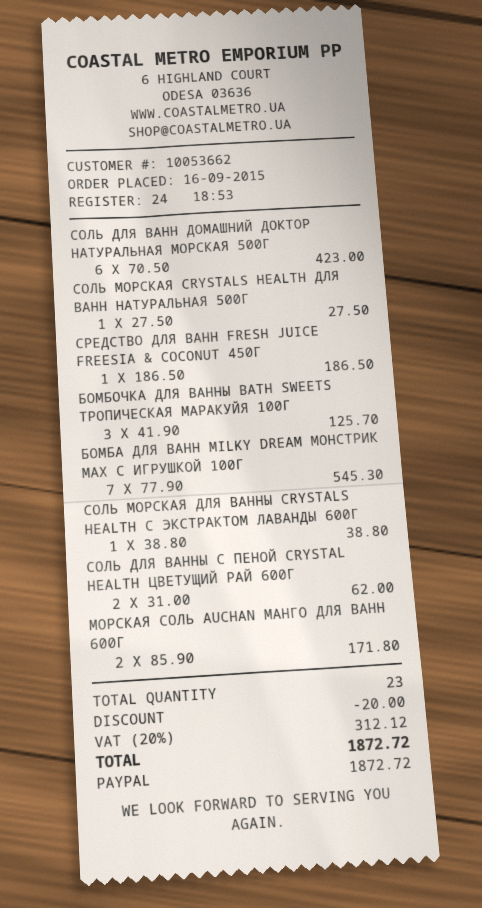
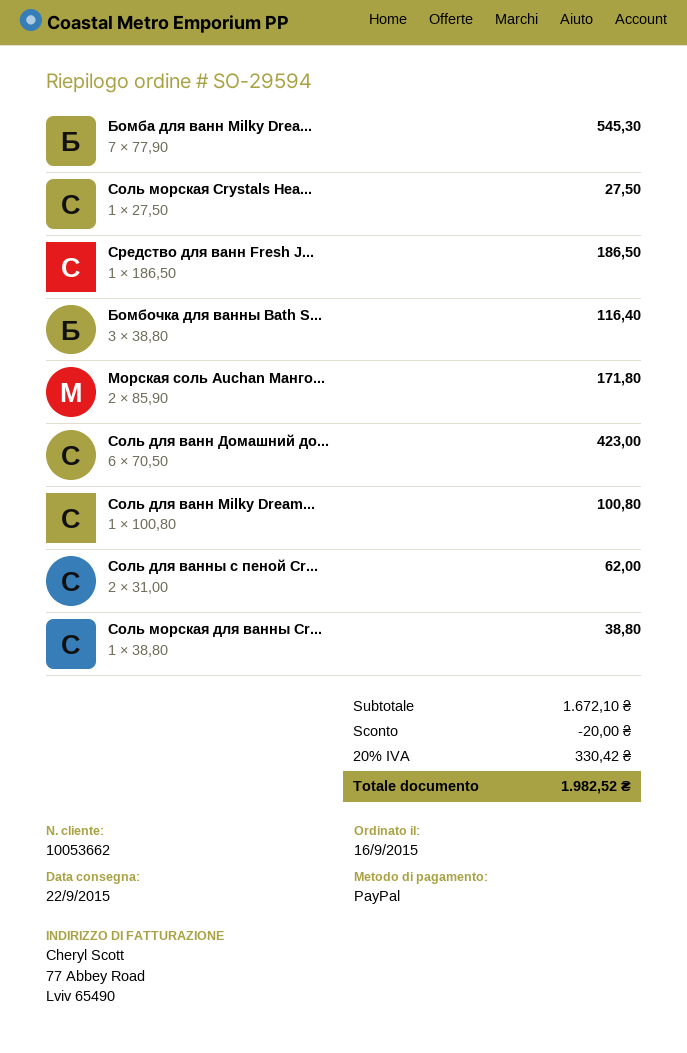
БОМБОЧКА ДЛЯ ВАННЫ BATH SWEETS ТРОПИЧЕСКАЯ МАРАКУЙЯ 100Г: 3 x 41.90 = 125.70 -> 3 x 38.80 = 116.40
Соль для ванн Milky Dream...: none -> 1 x 100.80 = 100.80
tax: 20% = 312.12 -> 20% = 330.42
total: 1872.72 -> 1982.52

